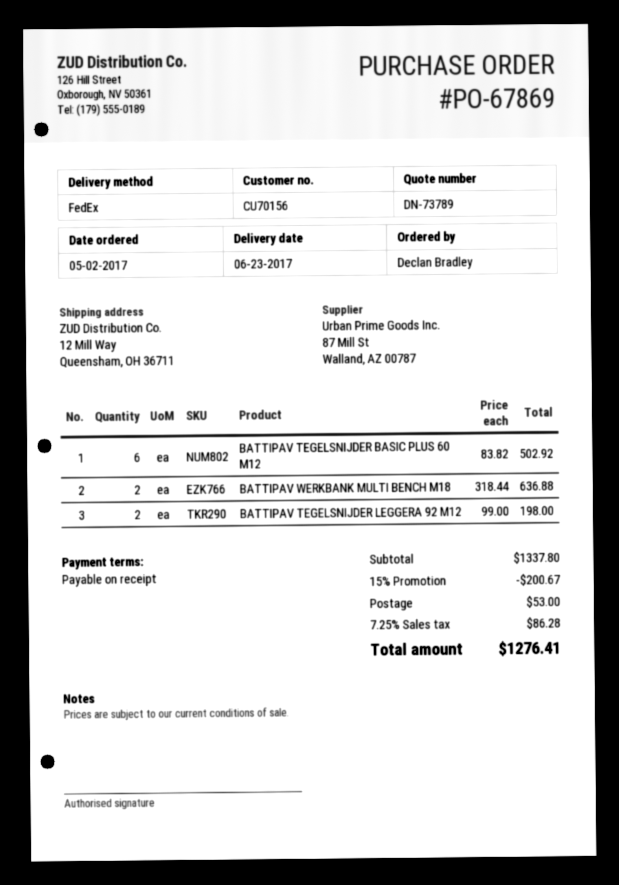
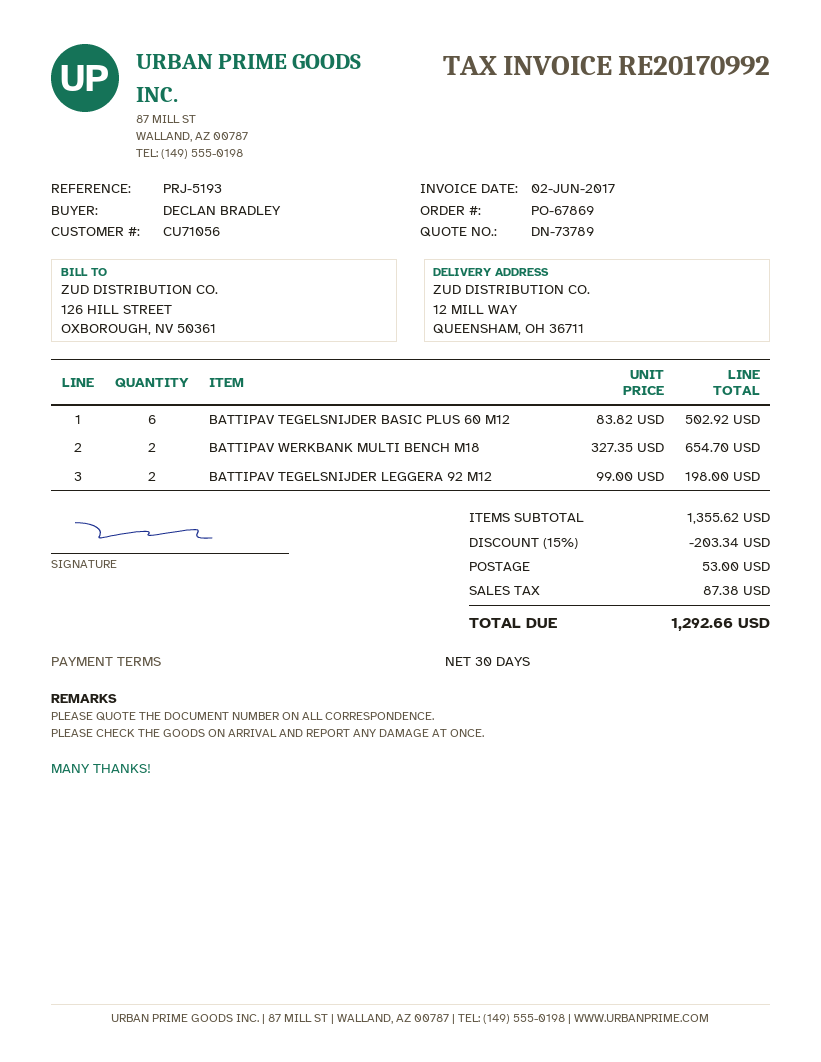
payment terms: on receipt -> 30 days
customer number: CU70156 -> CU71056
BATTIPAV WERKBANK MULTI BENCH M18: 2 x 318.44 = 636.88 -> 2 x 327.35 = 654.70
subtotal: 1337.80 -> 1355.62
discount: 15% = 200.67 -> 15% = 203.34
tax: 86.28 -> 87.38
total: 1276.41 -> 1292.66

